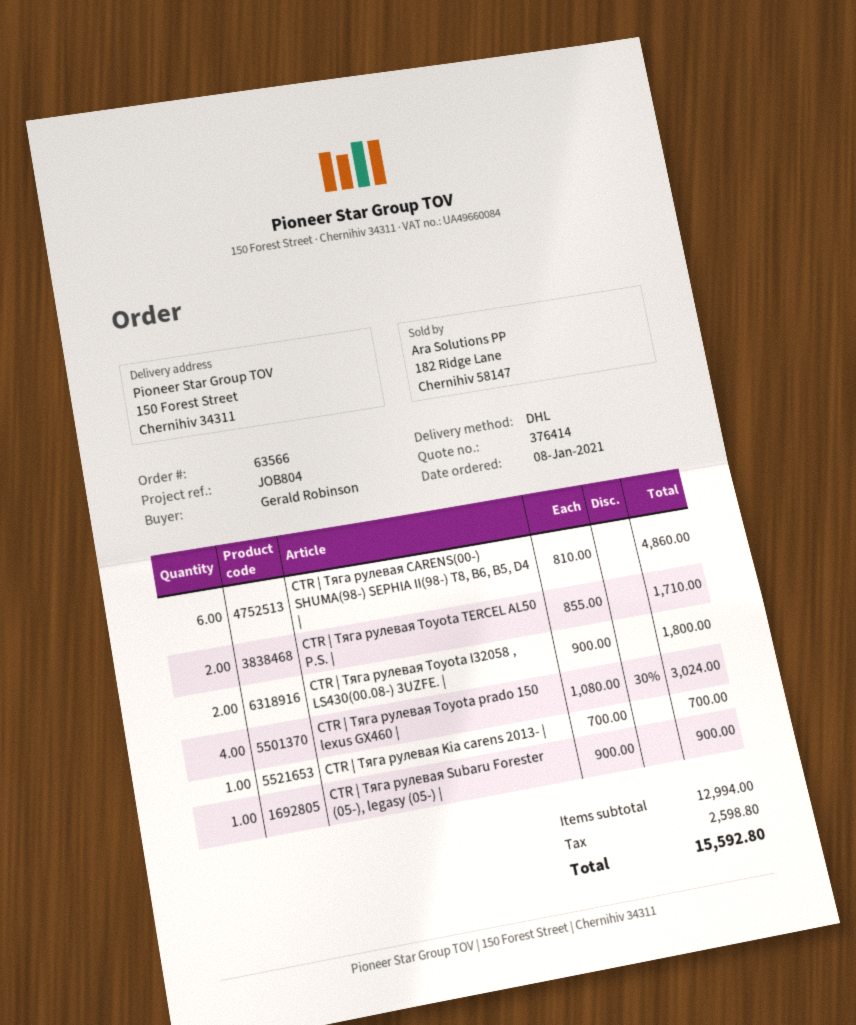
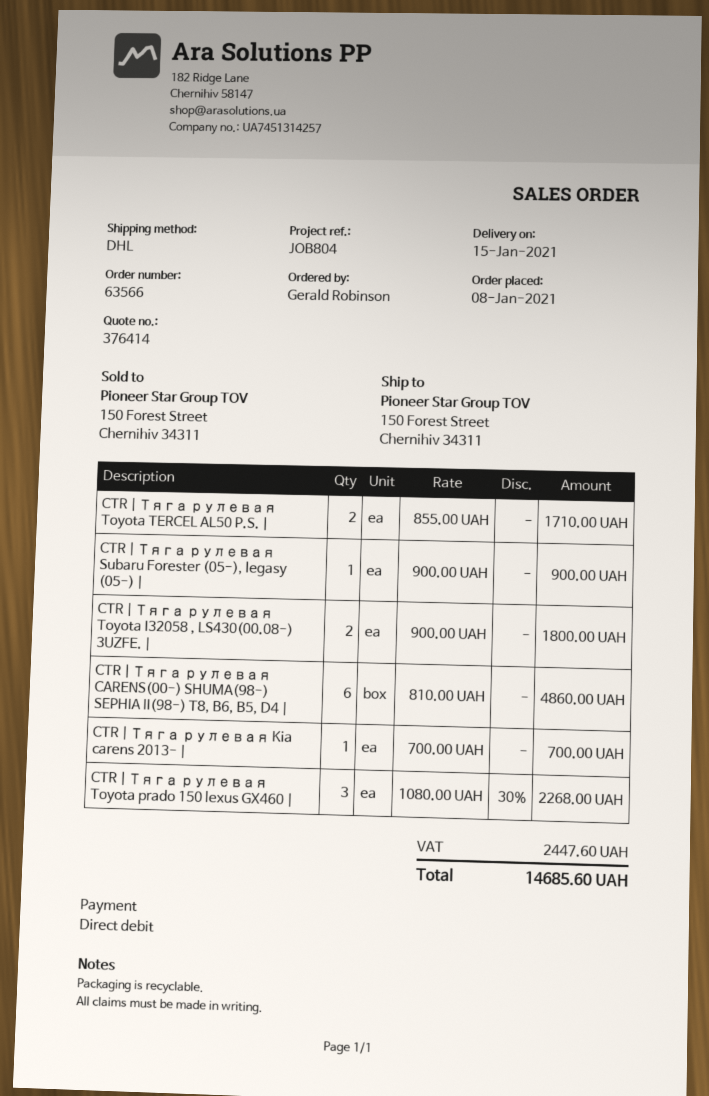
CTR | Тяга рулевая Toyota prado 150 lexus GX460 |: 4 x 1080.00 - 30% = 3024.00 -> 3 x 1080.00 - 30% = 2268.00
tax: 2598.80 -> 2447.60
total: 15592.80 -> 14685.60

